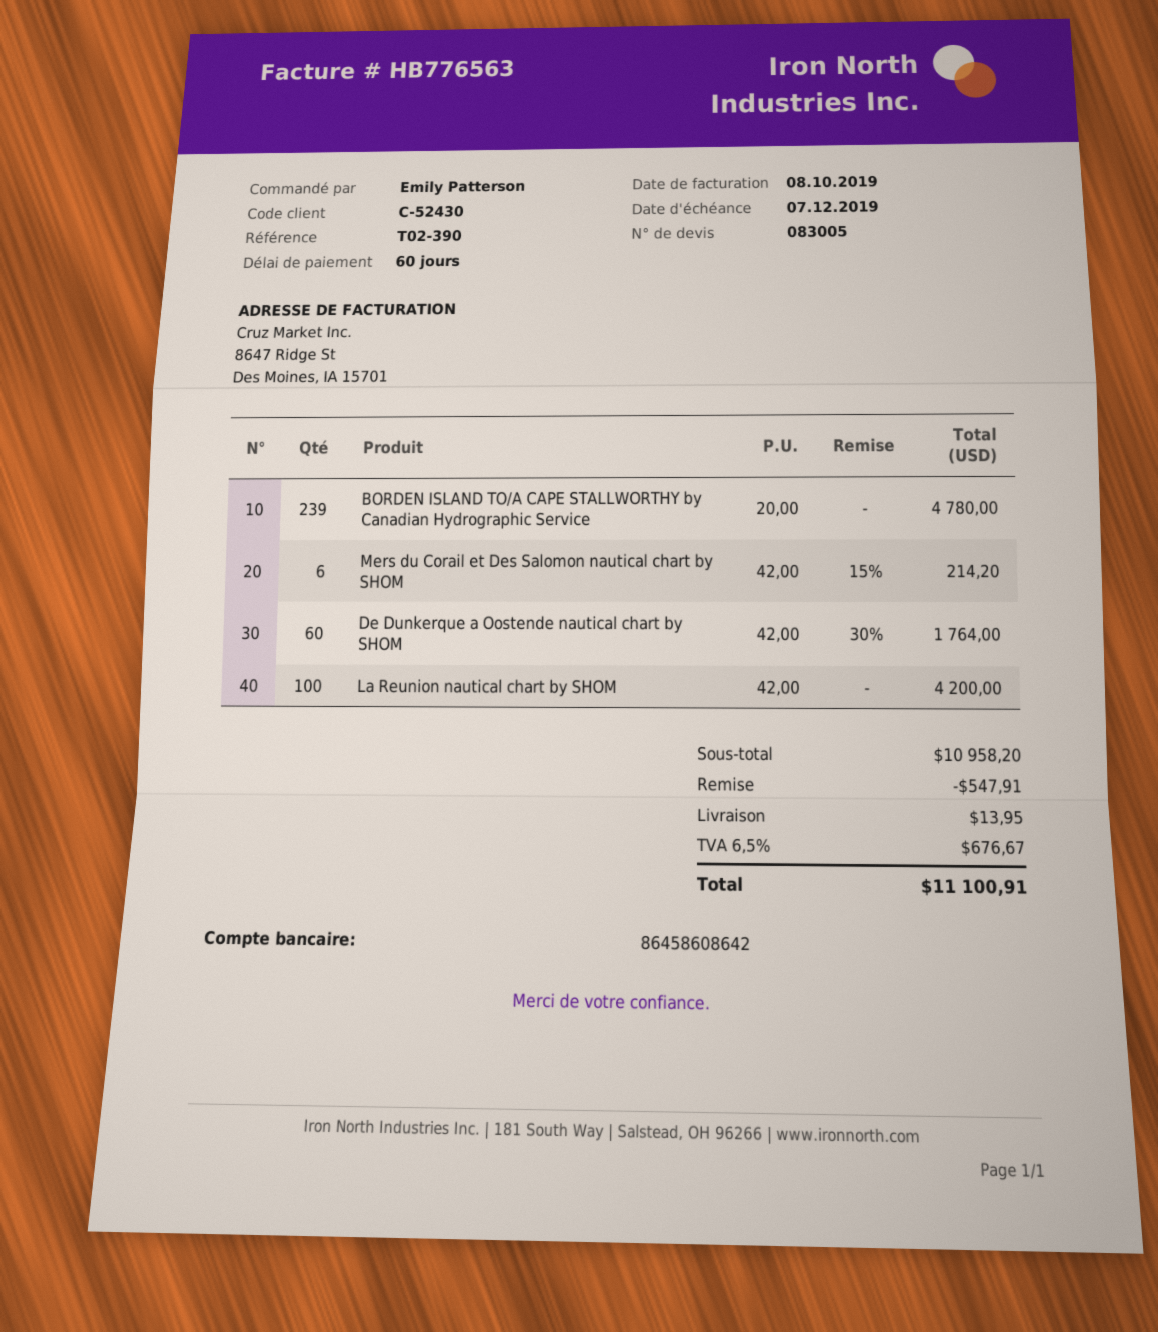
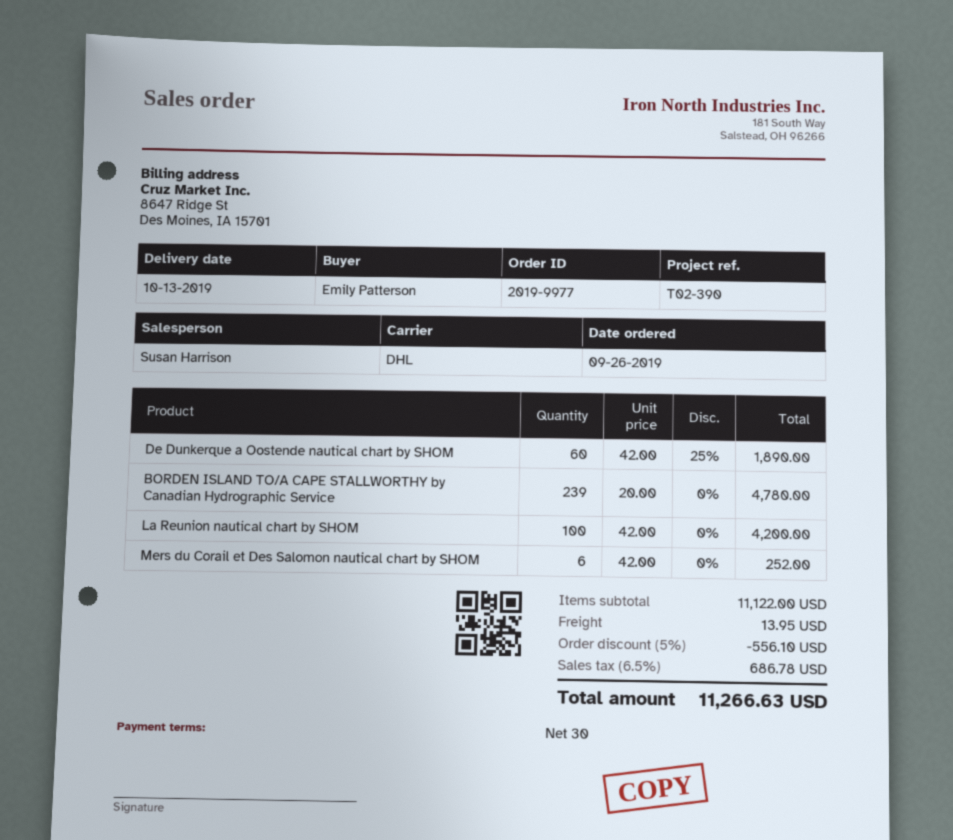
payment terms: 60 days -> 30 days
Mers du Corail et Des Salomon nautical chart by SHOM: 6 x 42.00 - 15% = 214.20 -> 6 x 42.00 = 252.00
De Dunkerque a Oostende nautical chart by SHOM: 60 x 42.00 - 30% = 1764.00 -> 60 x 42.00 - 25% = 1890.00
subtotal: 10958.20 -> 11122.00
discount: 547.91 -> 556.10
tax: 6.5% = 676.67 -> 6.5% = 686.78
total: 11100.91 -> 11266.63

